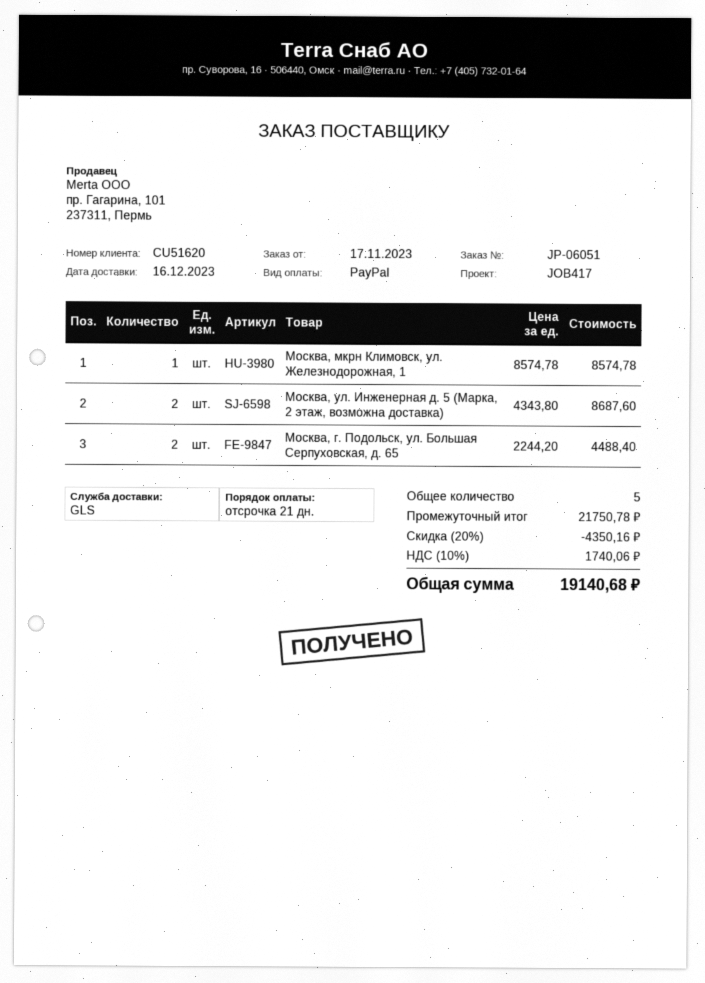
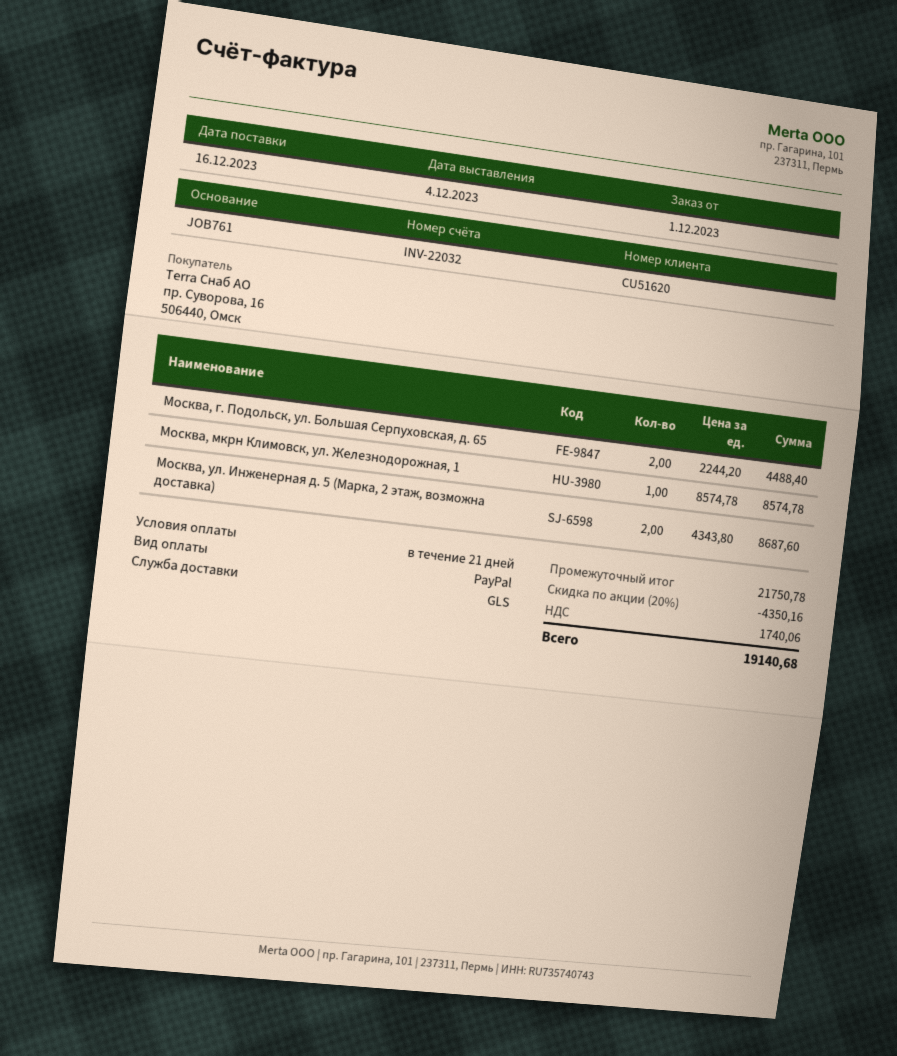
order date: 2023-11-17 -> 2023-12-01
reference: JOB417 -> JOB761

